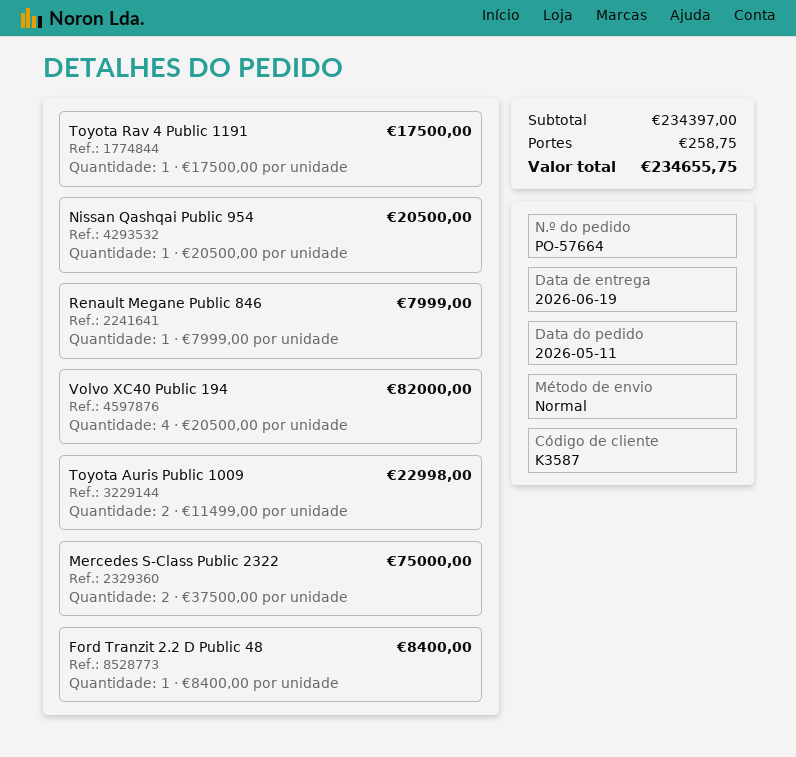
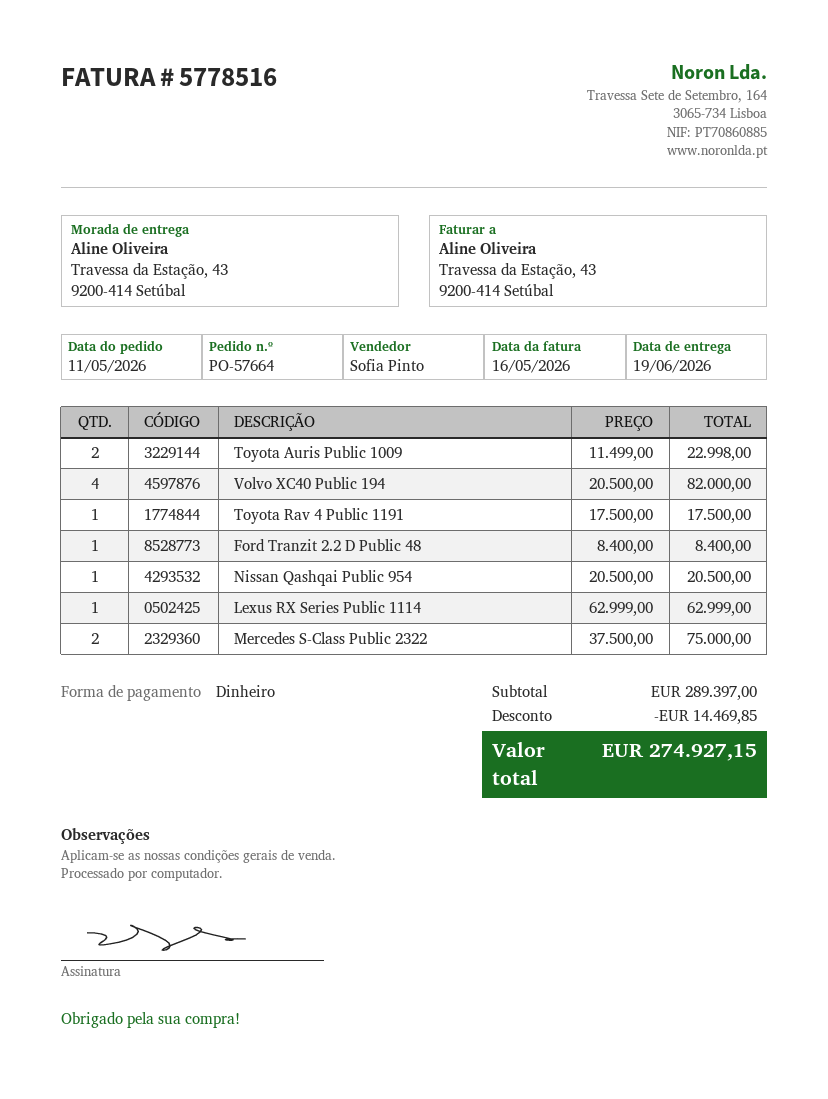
Renault Megane Public 846: 1 x 7999.00 = 7999.00 -> none
Lexus RX Series Public 1114: none -> 1 x 62999.00 = 62999.00
subtotal: 234397.00 -> 289397.00
discount: none -> 14469.85
shipping: 258.75 -> none
total: 234655.75 -> 274927.15

